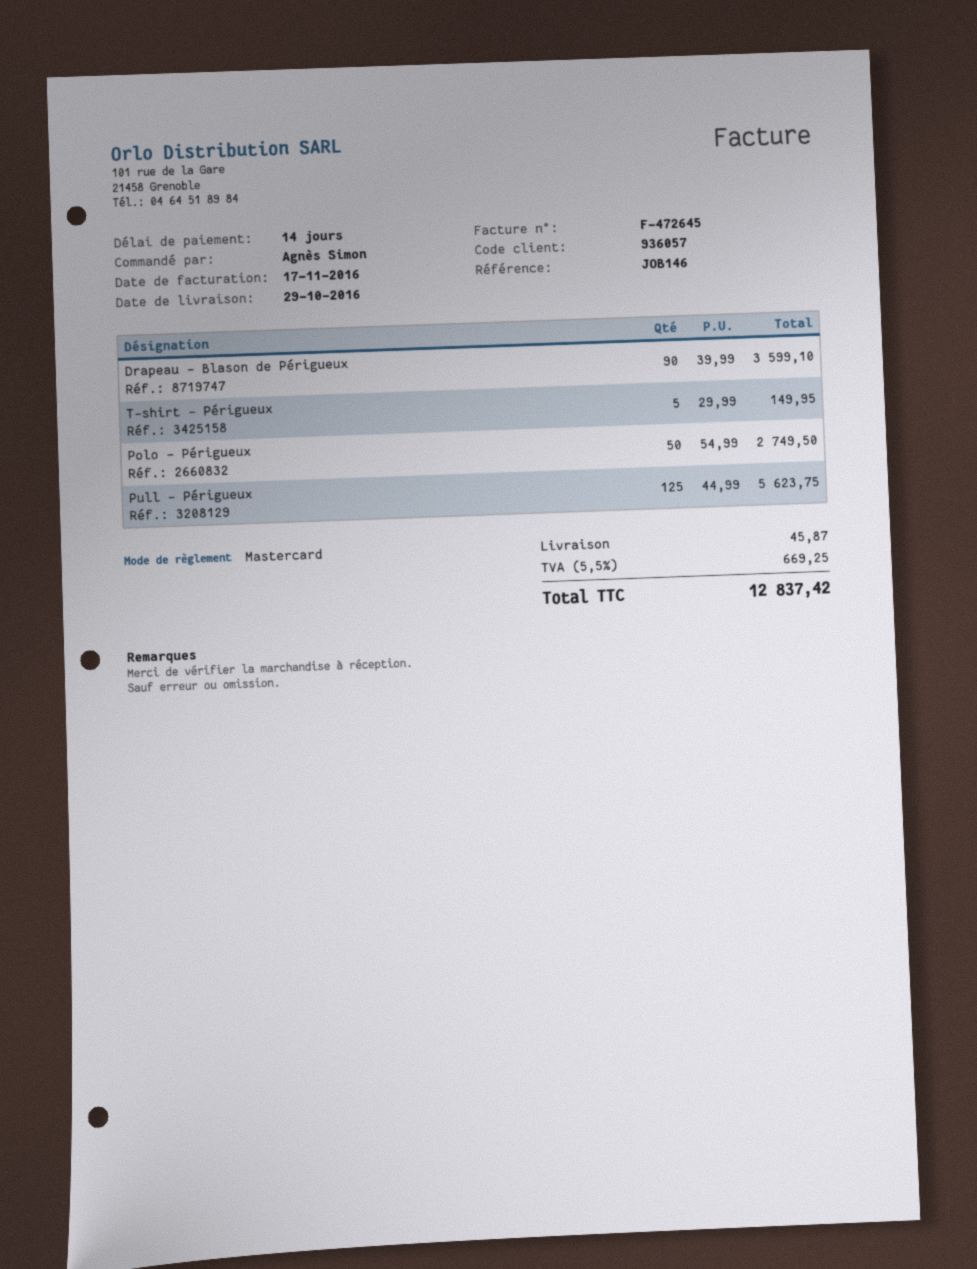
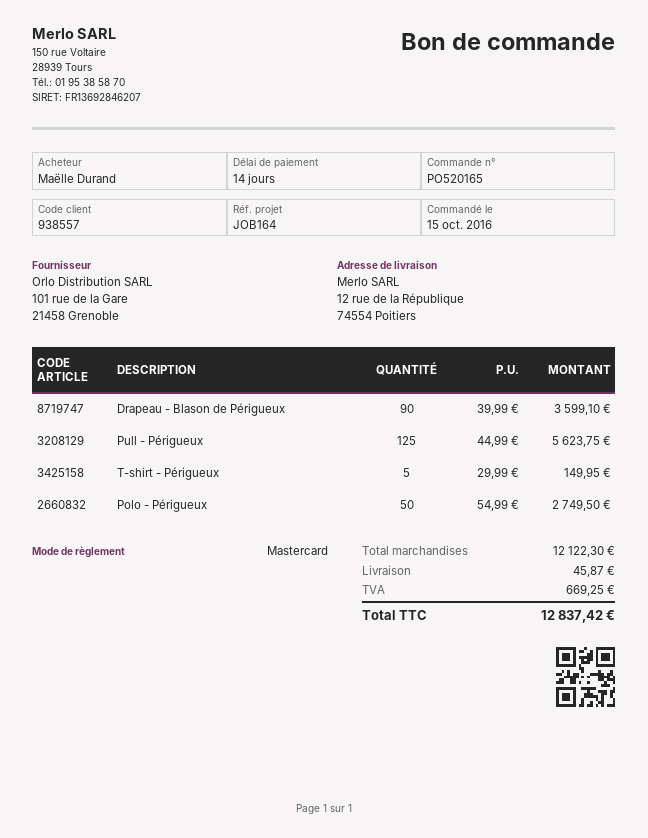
customer number: 936057 -> 938557
reference: JOB146 -> JOB164
ordered by: Agnès Simon -> Maëlle Durand

